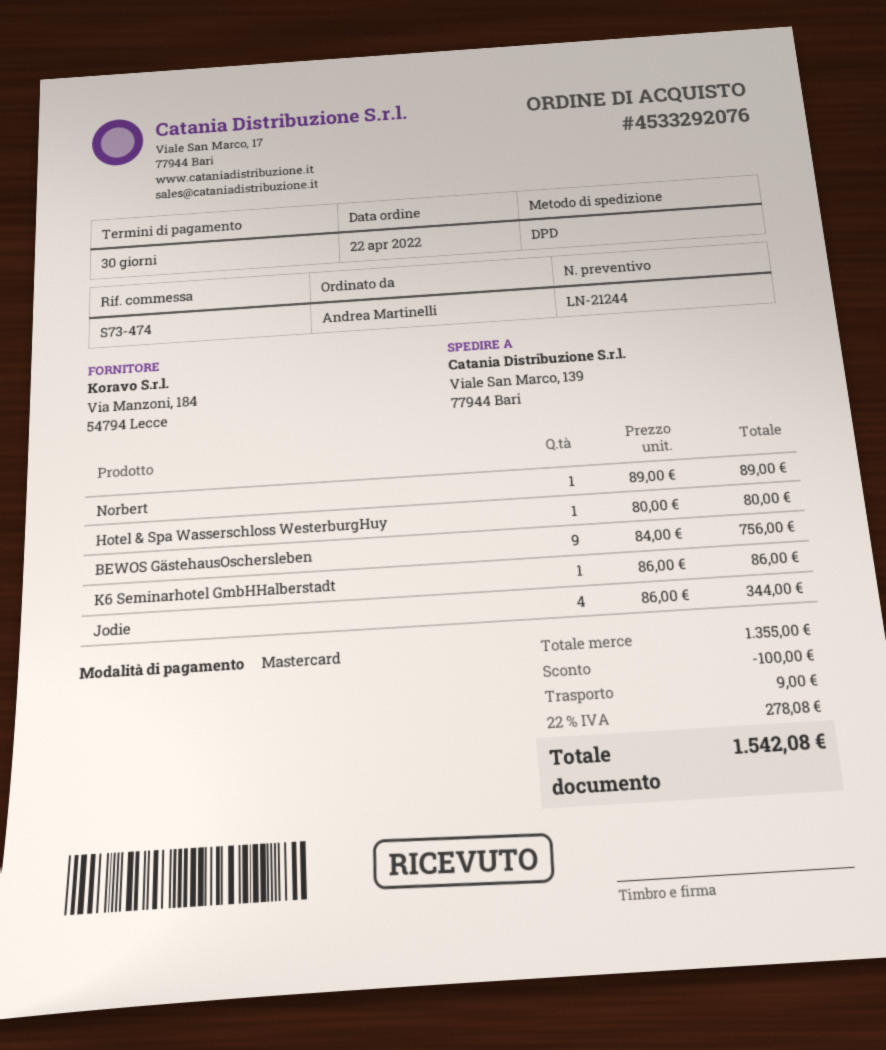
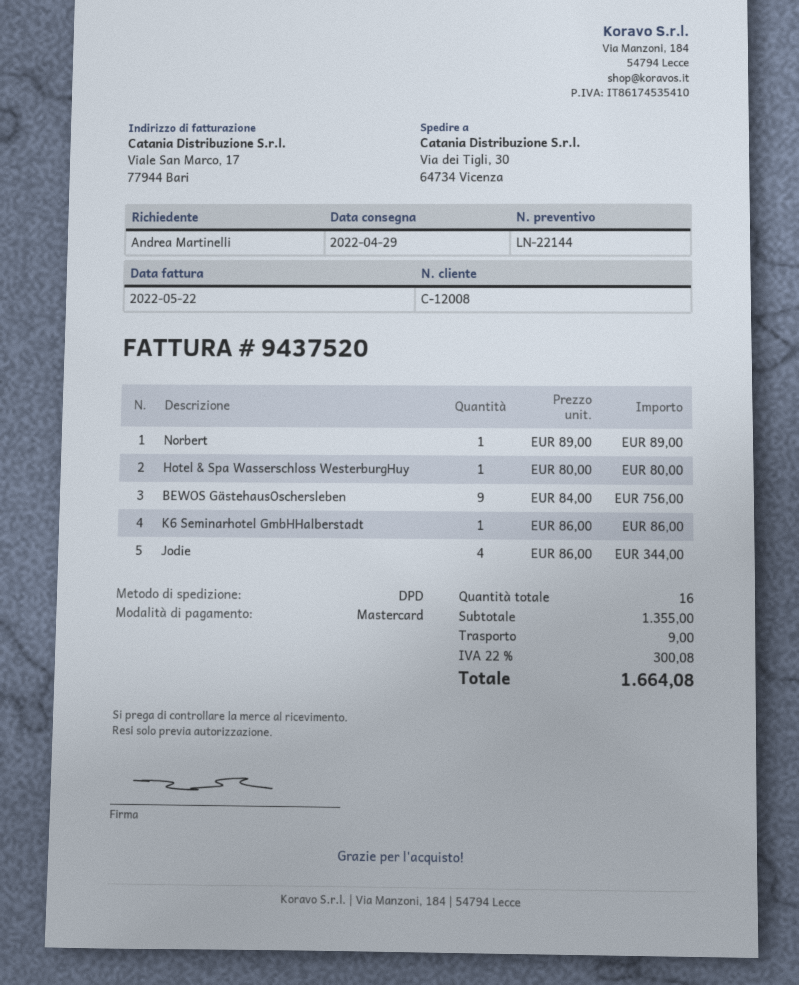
quote number: LN-21244 -> LN-22144
ship to: Viale San Marco, 139, 77944 Bari -> Via dei Tigli, 30, 64734 Vicenza
discount: 100.00 -> none
tax: 22% = 278.08 -> 22% = 300.08
total: 1542.08 -> 1664.08

